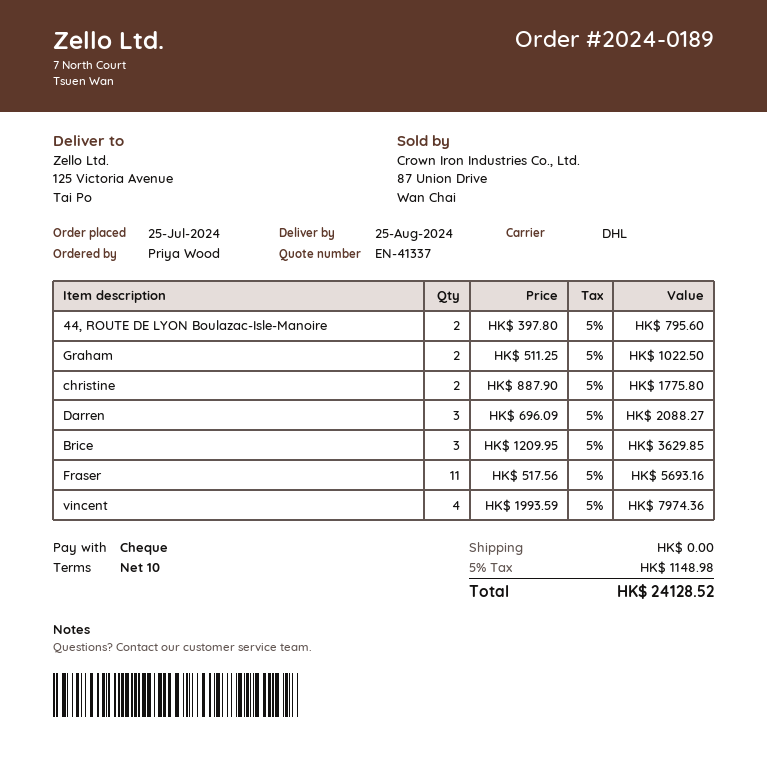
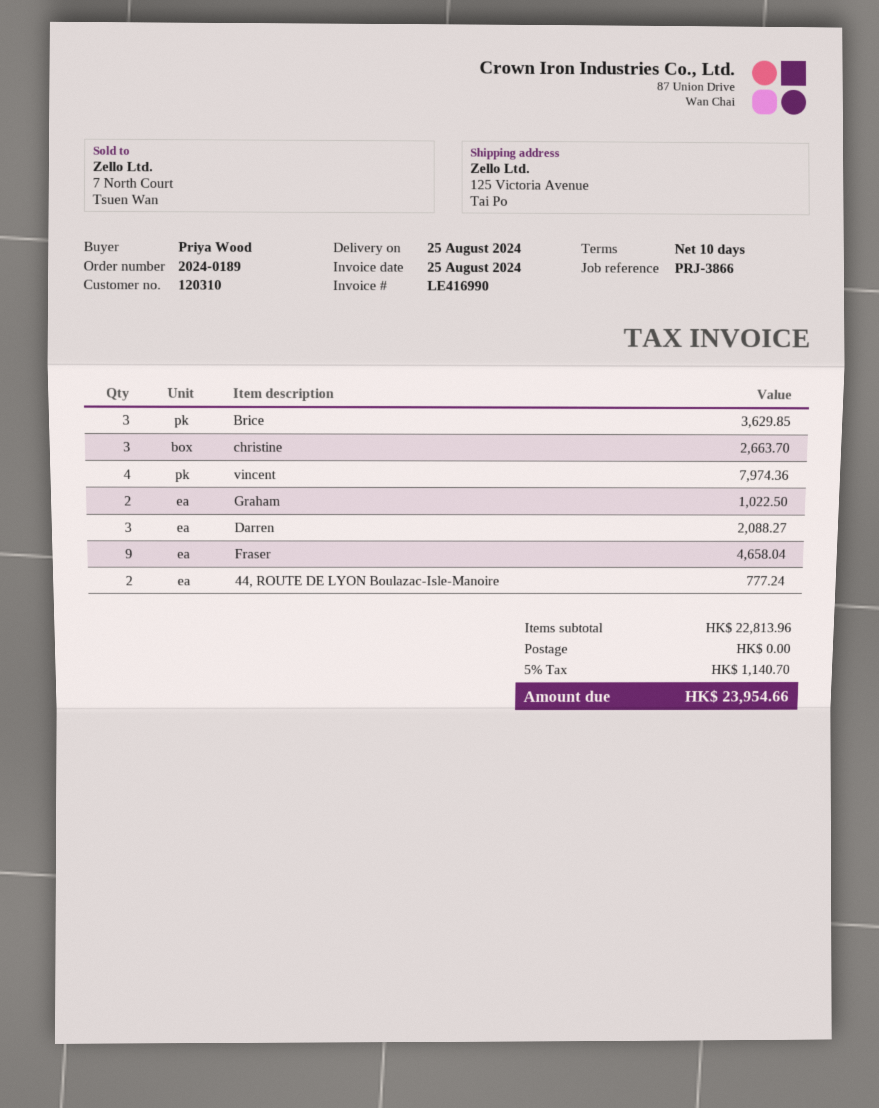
44, ROUTE DE LYON Boulazac-Isle-Manoire: 2 for 795.60 -> 2 for 777.24
christine: 2 for 1775.80 -> 3 for 2663.70
Fraser: 11 for 5693.16 -> 9 for 4658.04
tax: 5% = 1148.98 -> 5% = 1140.70
total: 24128.52 -> 23954.66

